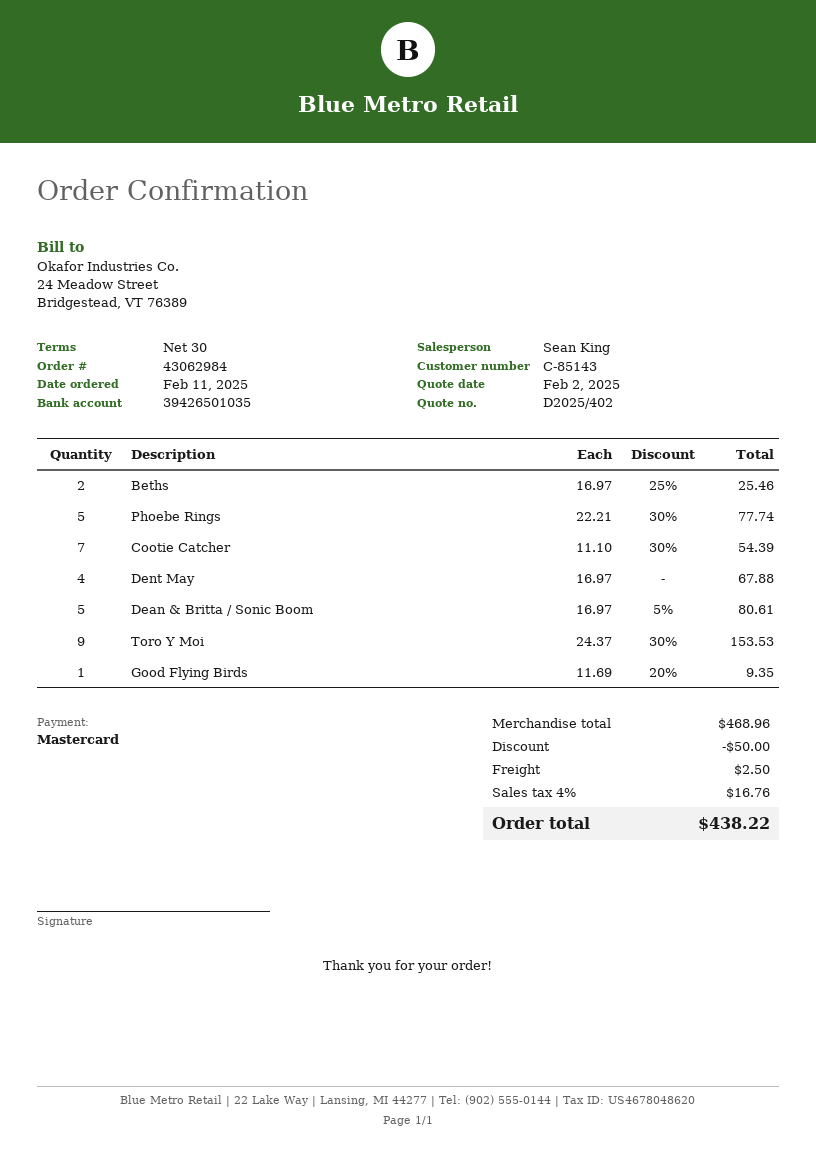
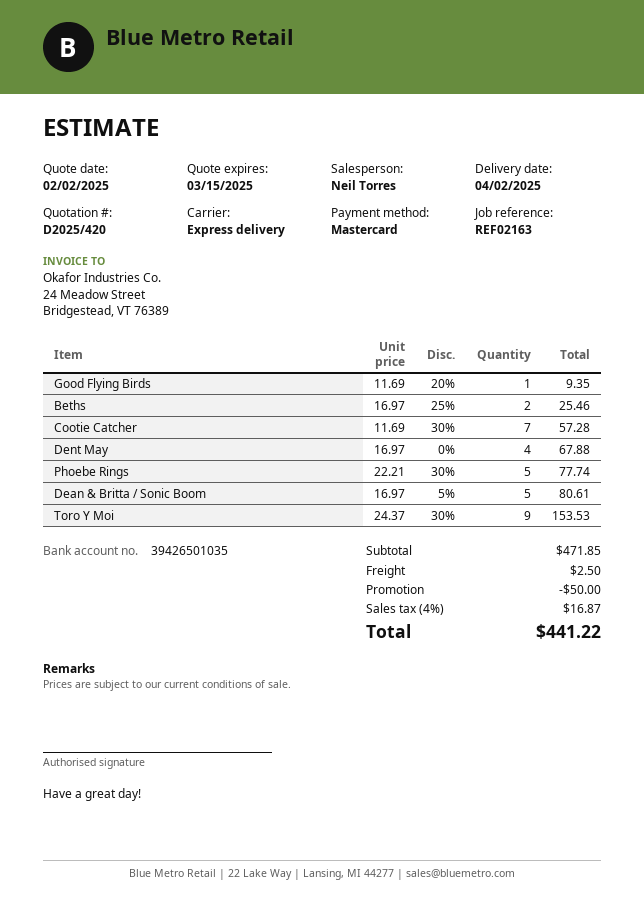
quote number: D2025/402 -> D2025/420
sales rep: Sean King -> Neil Torres
Cootie Catcher: 7 x 11.10 - 30% = 54.39 -> 7 x 11.69 - 30% = 57.28
subtotal: 468.96 -> 471.85
tax: 4% = 16.76 -> 4% = 16.87
total: 438.22 -> 441.22

